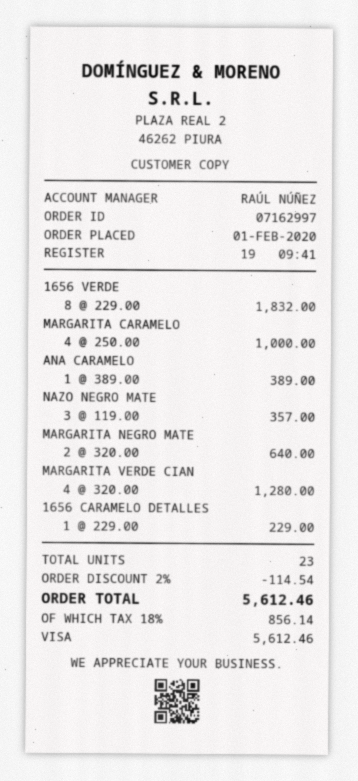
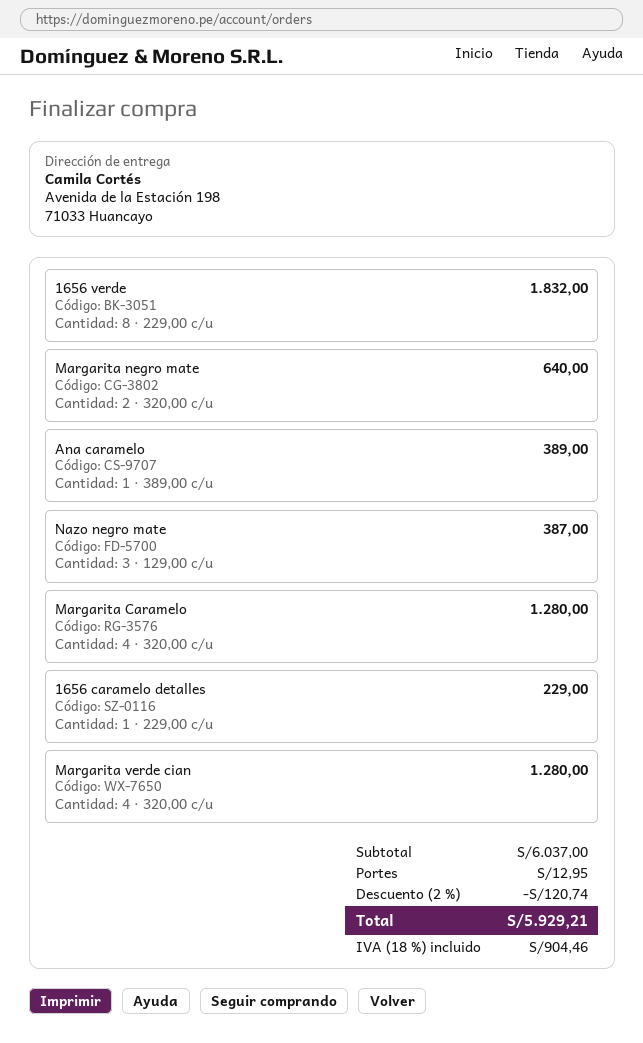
MARGARITA CARAMELO: 4 x 250.00 = 1000.00 -> 4 x 320.00 = 1280.00
NAZO NEGRO MATE: 3 x 119.00 = 357.00 -> 3 x 129.00 = 387.00
discount: 2% = 114.54 -> 2% = 120.74
shipping: none -> 12.95
tax: 18% = 856.14 -> 18% = 904.46
total: 5612.46 -> 5929.21

